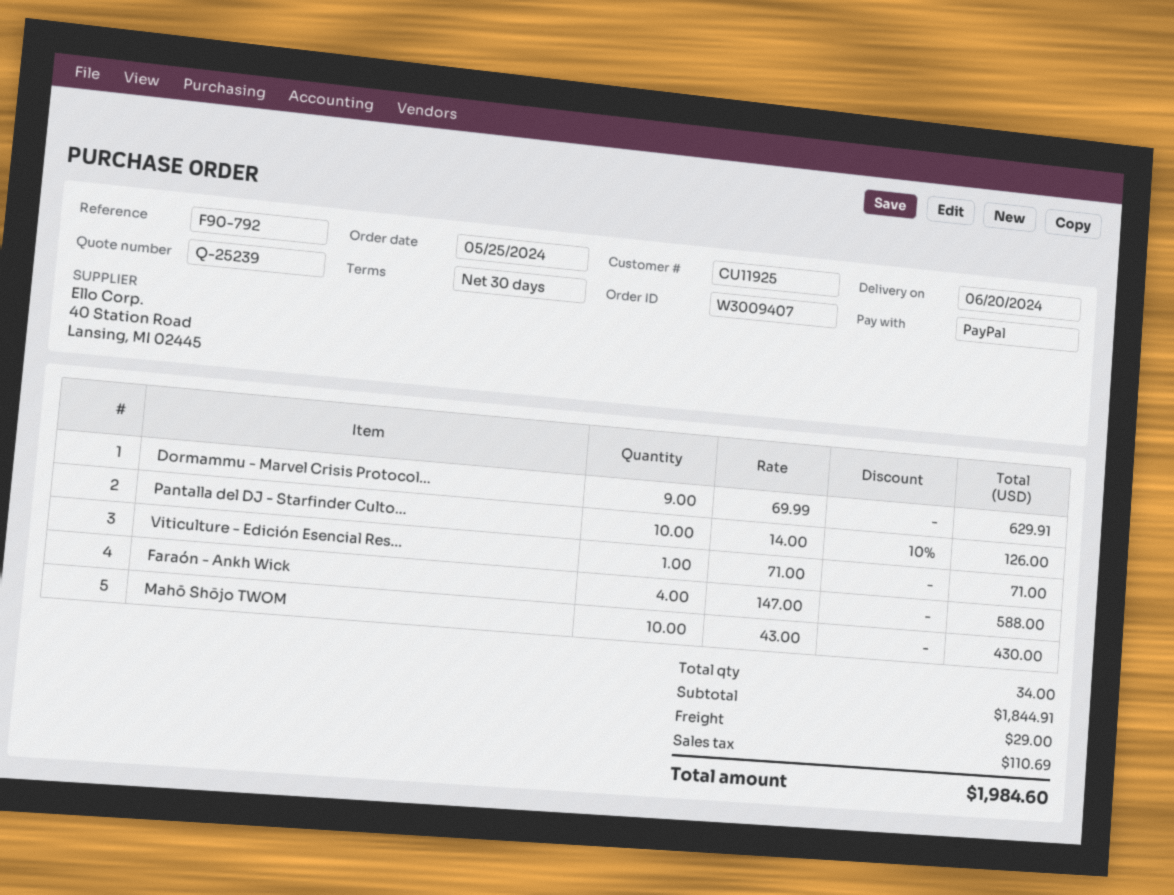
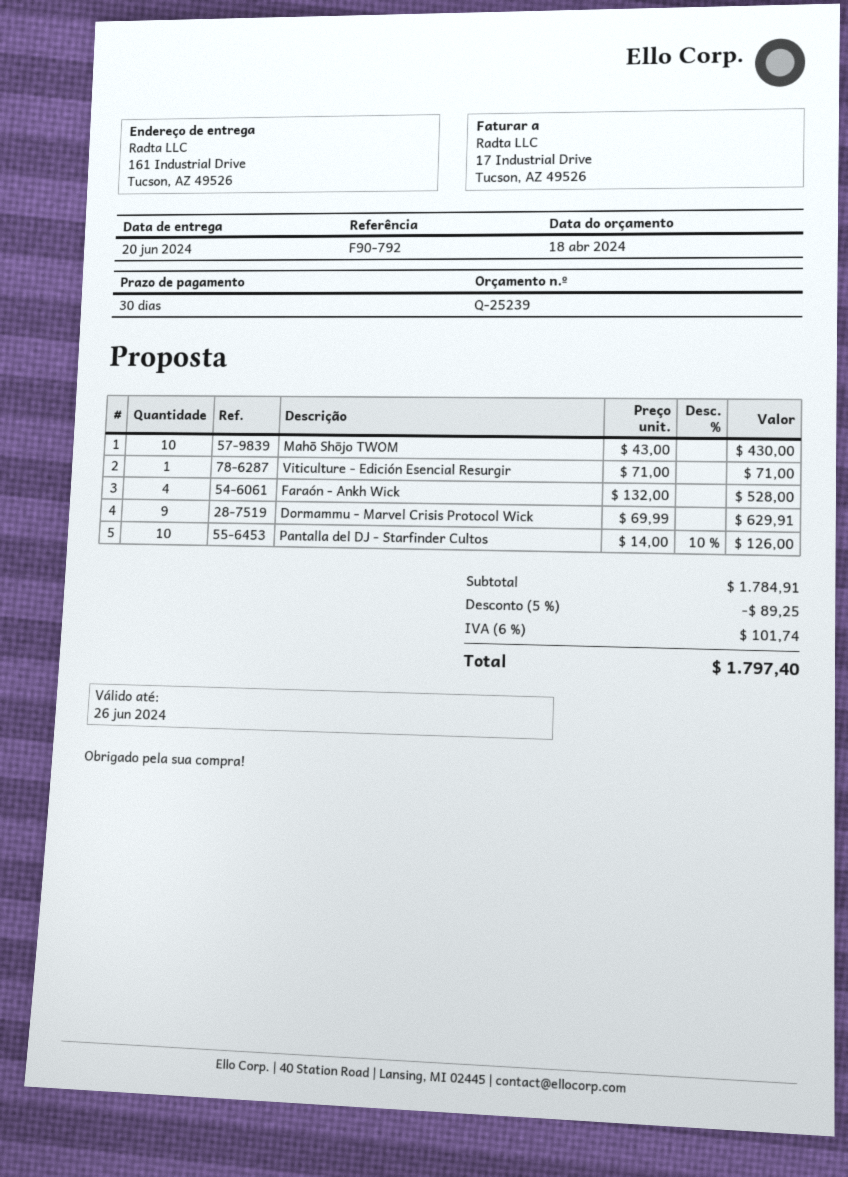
Faraón - Ankh Wick: 4 x 147.00 = 588.00 -> 4 x 132.00 = 528.00
subtotal: 1844.91 -> 1784.91
discount: none -> 5% = 89.25
shipping: 29.00 -> none
tax: 110.69 -> 101.74
total: 1984.60 -> 1797.40

